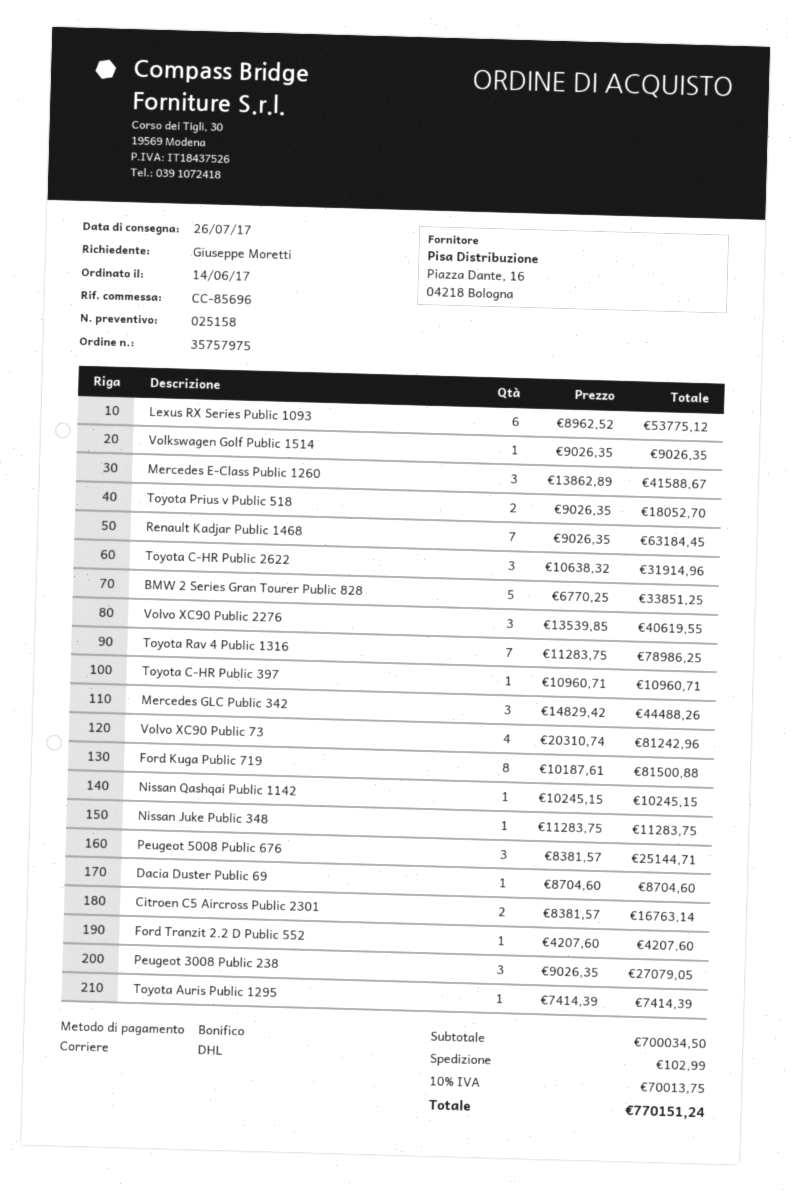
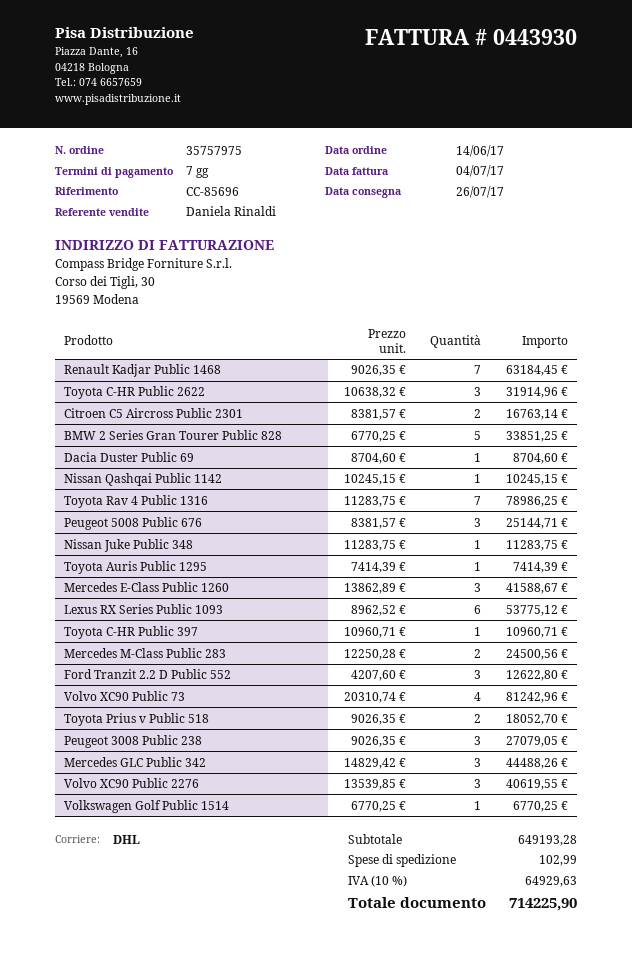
Volkswagen Golf Public 1514: 1 x 9026.35 = 9026.35 -> 1 x 6770.25 = 6770.25
Ford Kuga Public 719: 8 x 10187.61 = 81500.88 -> none
Ford Tranzit 2.2 D Public 552: 1 x 4207.60 = 4207.60 -> 3 x 4207.60 = 12622.80
Mercedes M-Class Public 283: none -> 2 x 12250.28 = 24500.56
subtotal: 700034.50 -> 649193.28
tax: 10% = 70013.75 -> 10% = 64929.63
total: 770151.24 -> 714225.90

